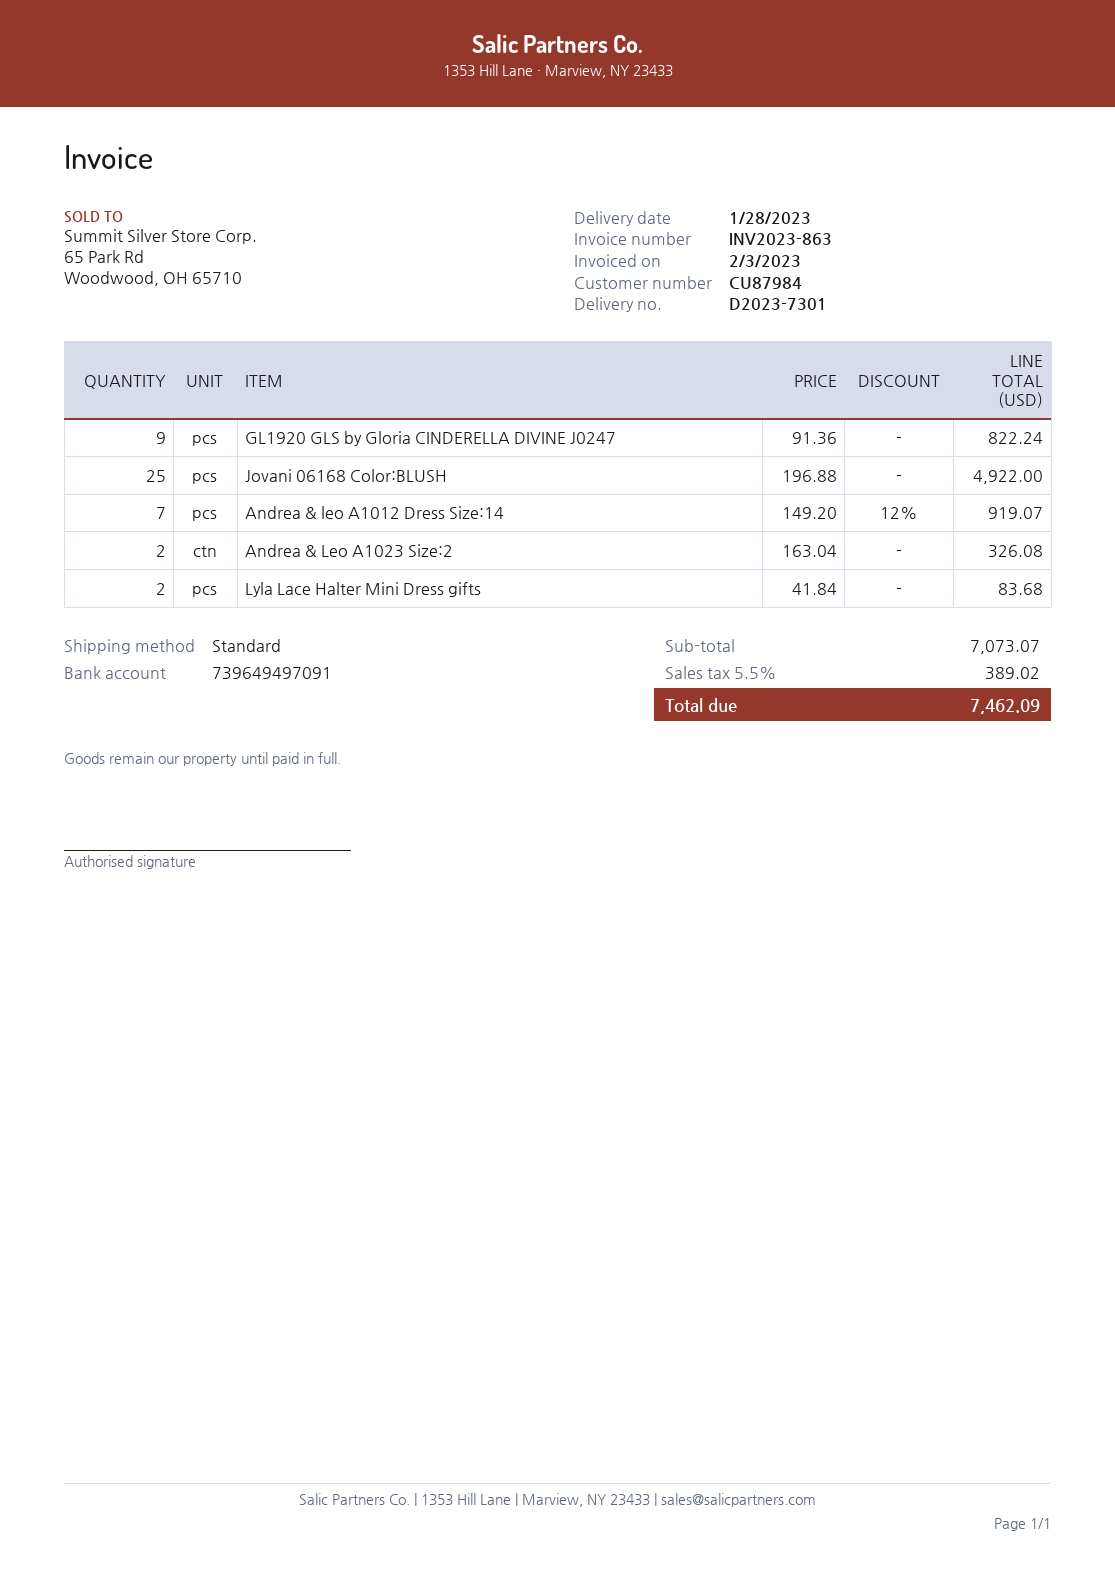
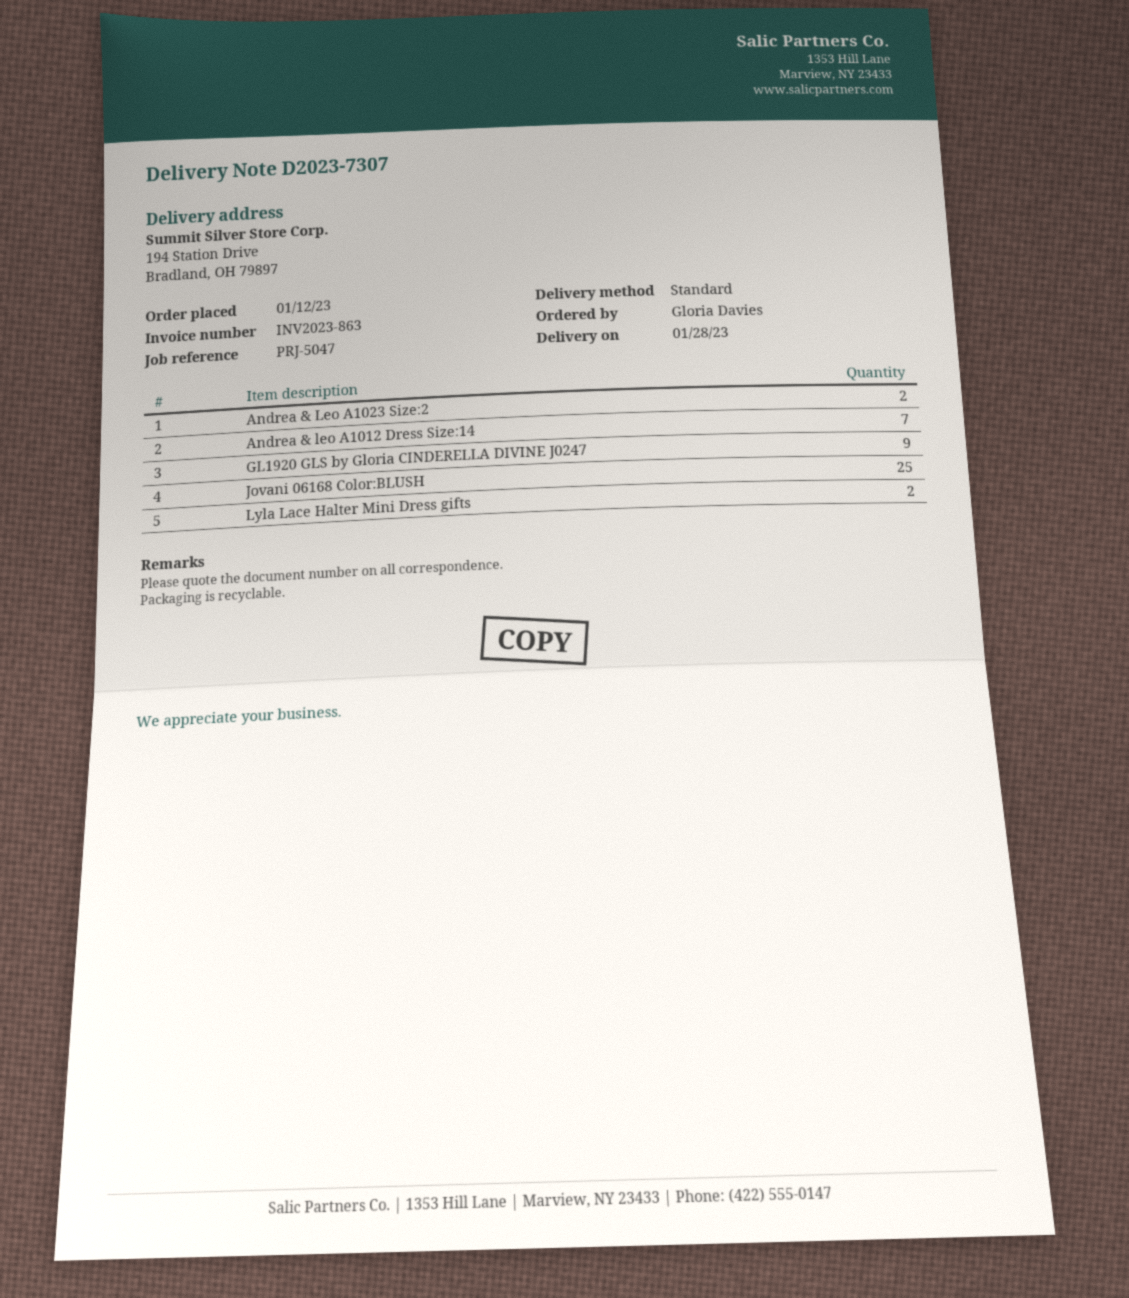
delivery note number: D2023-7301 -> D2023-7307

